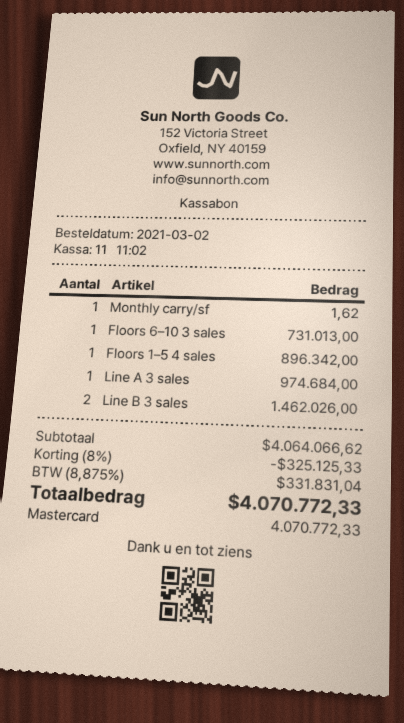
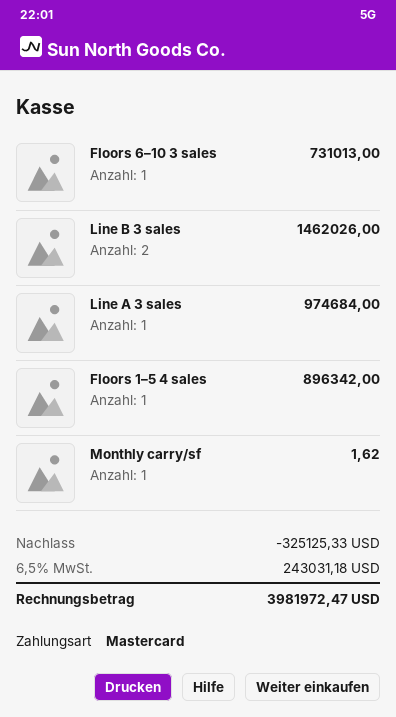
tax: 8.875% = 331831.04 -> 6.5% = 243031.18
total: 4070772.33 -> 3981972.47

